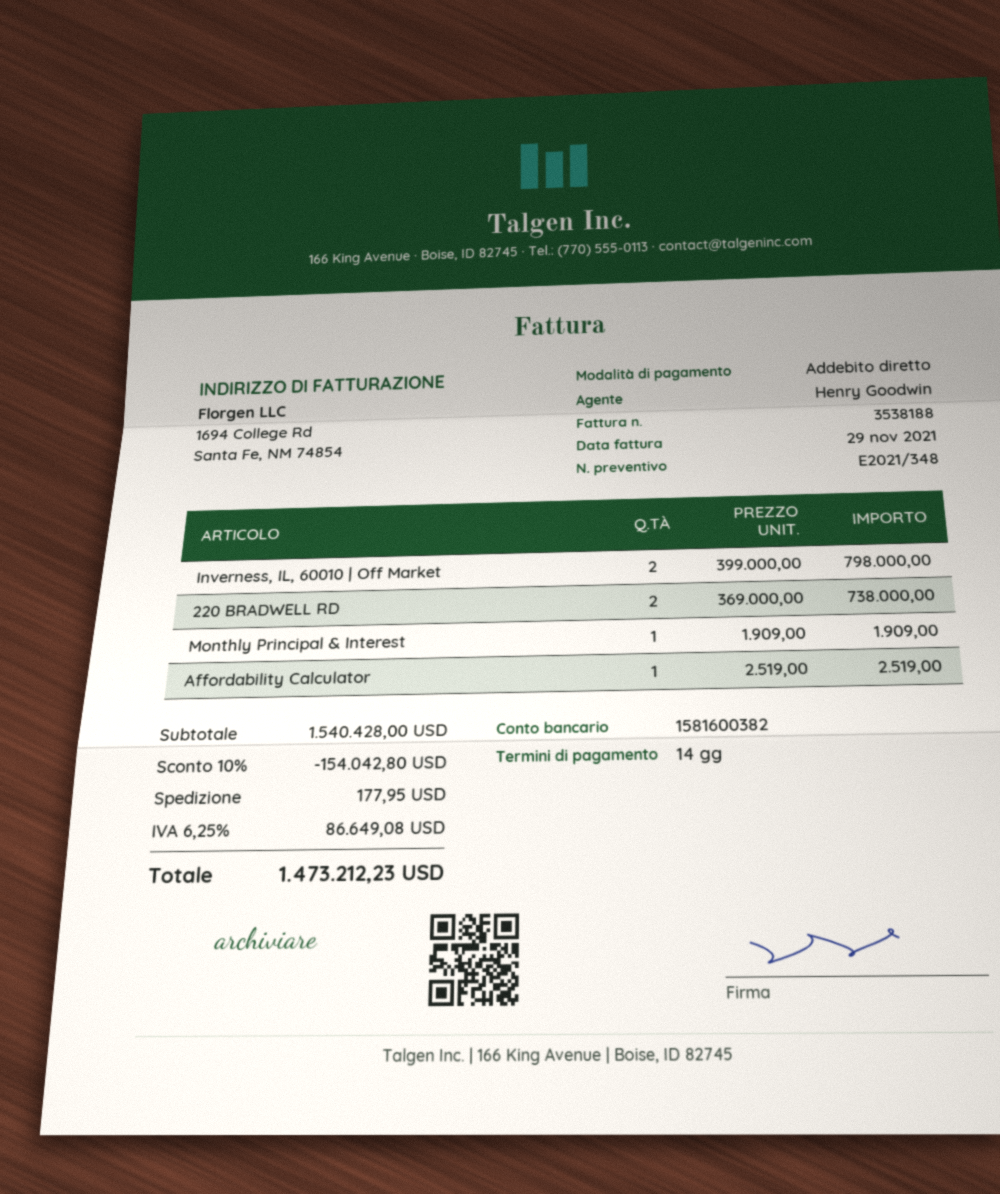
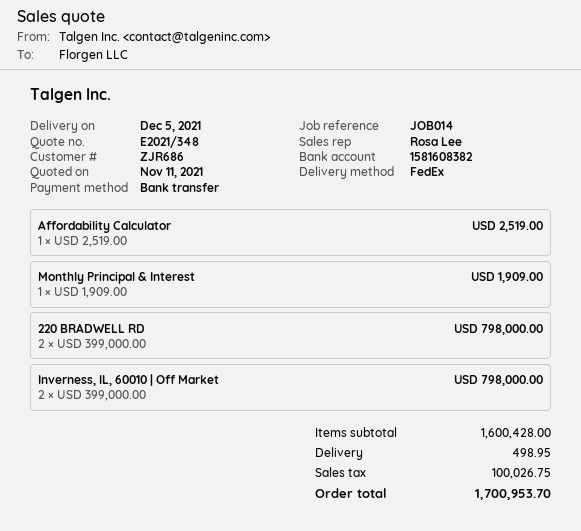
sales rep: Henry Goodwin -> Rosa Lee
payment method: direct debit -> bank transfer
bank account: 1581600382 -> 1581608382
220 BRADWELL RD: 2 x 369000.00 = 738000.00 -> 2 x 399000.00 = 798000.00
subtotal: 1540428.00 -> 1600428.00
discount: 10% = 154042.80 -> none
shipping: 177.95 -> 498.95
tax: 86649.08 -> 100026.75
total: 1473212.23 -> 1700953.70

